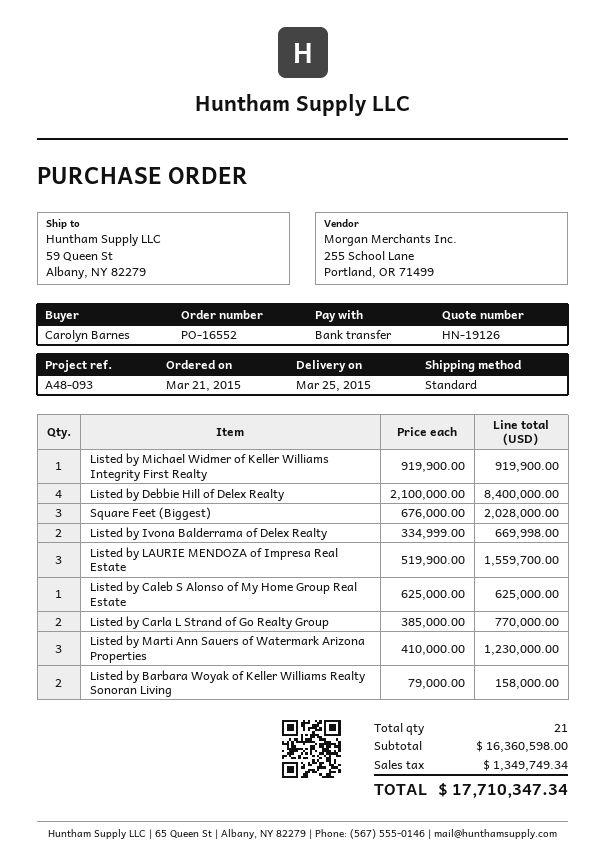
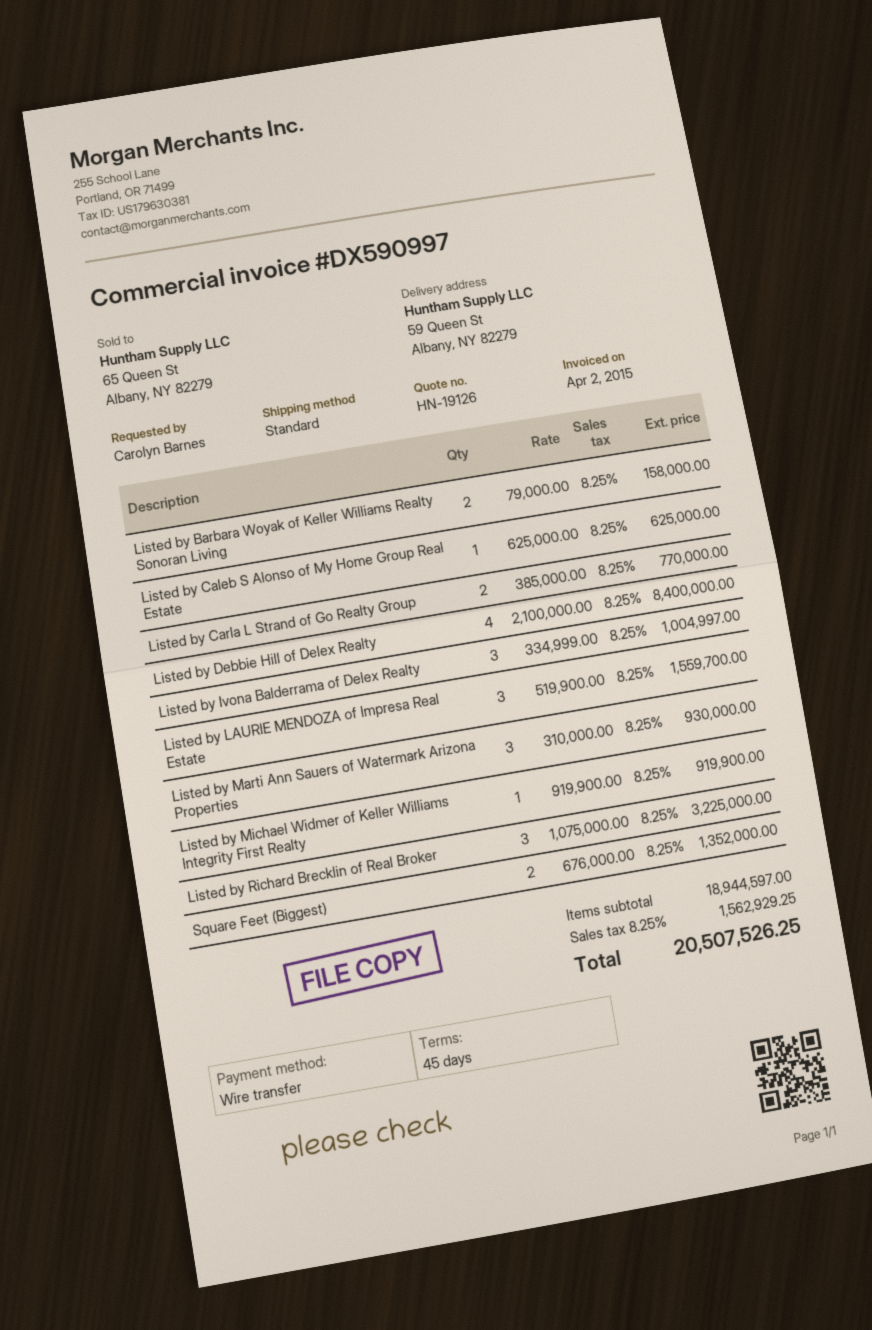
Square Feet (Biggest): 3 x 676000.00 = 2028000.00 -> 2 x 676000.00 = 1352000.00
Listed by Ivona Balderrama of Delex Realty: 2 x 334999.00 = 669998.00 -> 3 x 334999.00 = 1004997.00
Listed by Marti Ann Sauers of Watermark Arizona Properties: 3 x 410000.00 = 1230000.00 -> 3 x 310000.00 = 930000.00
Listed by Richard Brecklin of Real Broker: none -> 3 x 1075000.00 = 3225000.00
subtotal: 16360598.00 -> 18944597.00
tax: 1349749.34 -> 1562929.25
total: 17710347.34 -> 20507526.25

